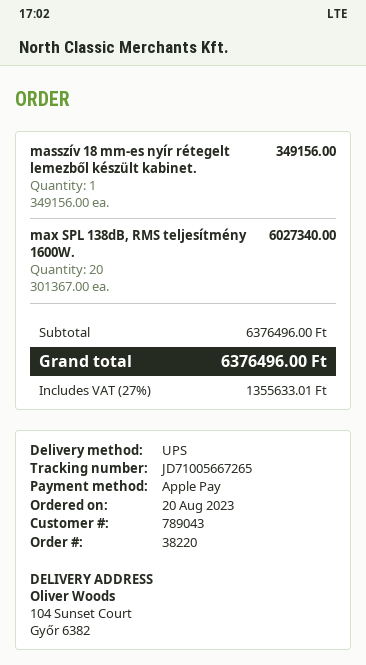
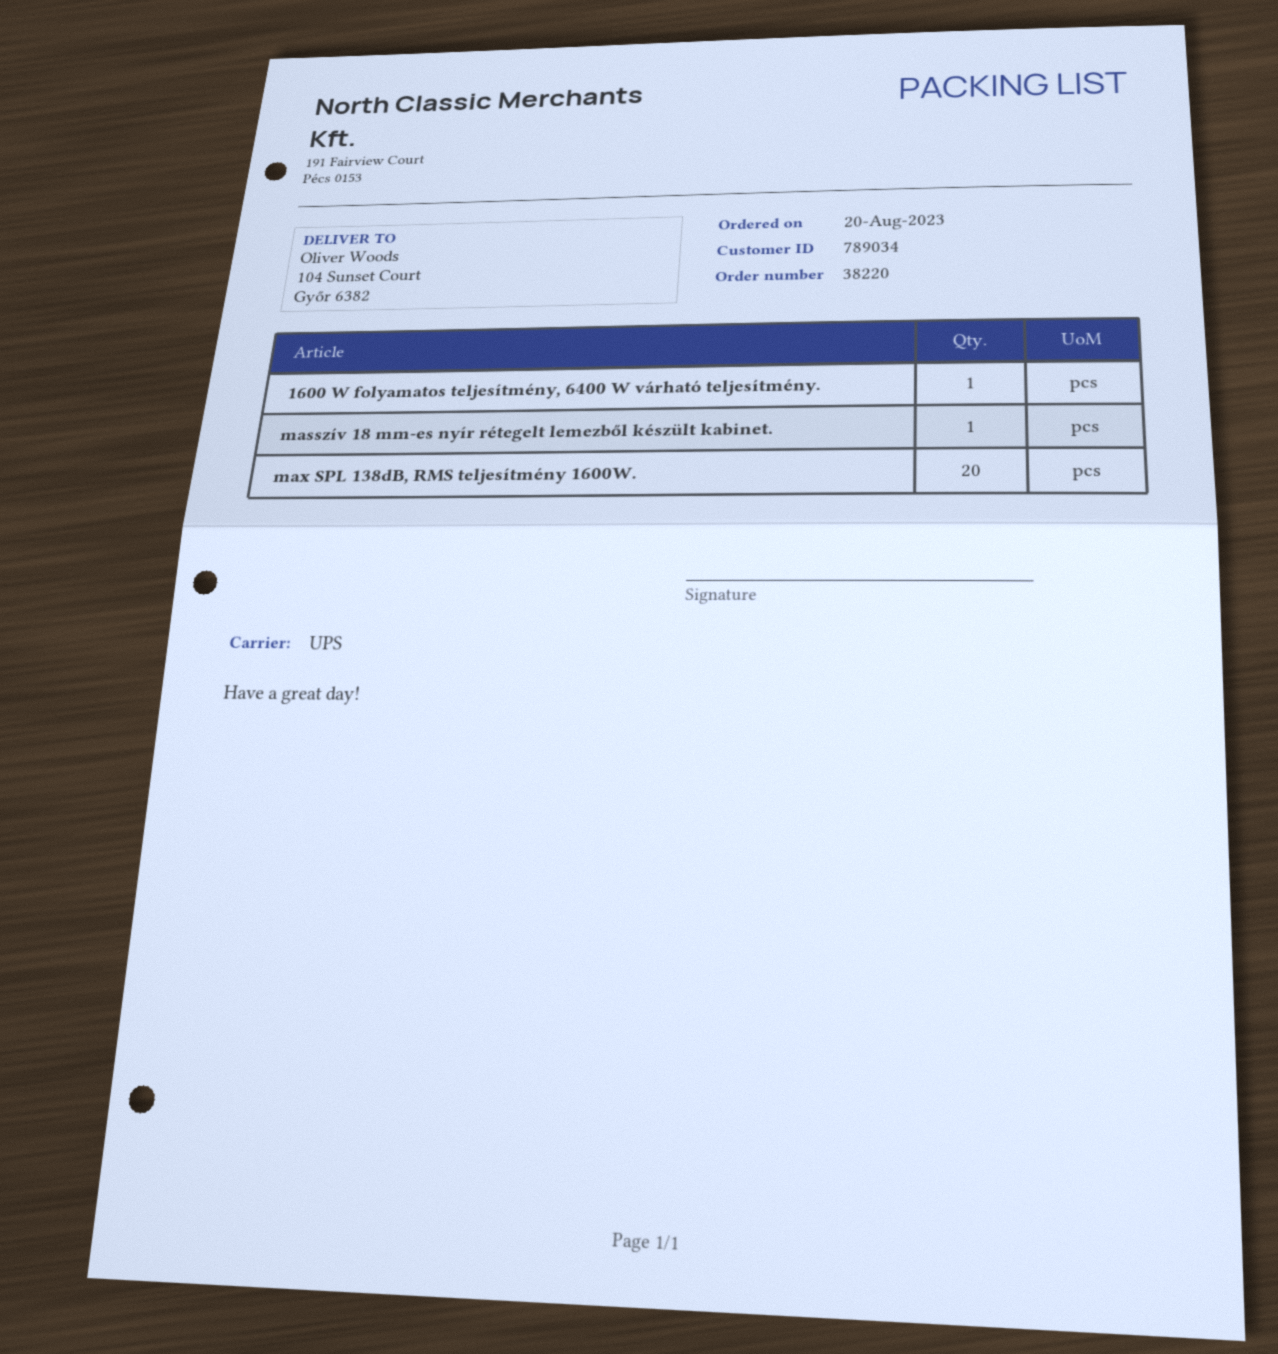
customer number: 789043 -> 789034
1600 W folyamatos teljesítmény, 6400 W várható teljesítmény.: none -> 1

